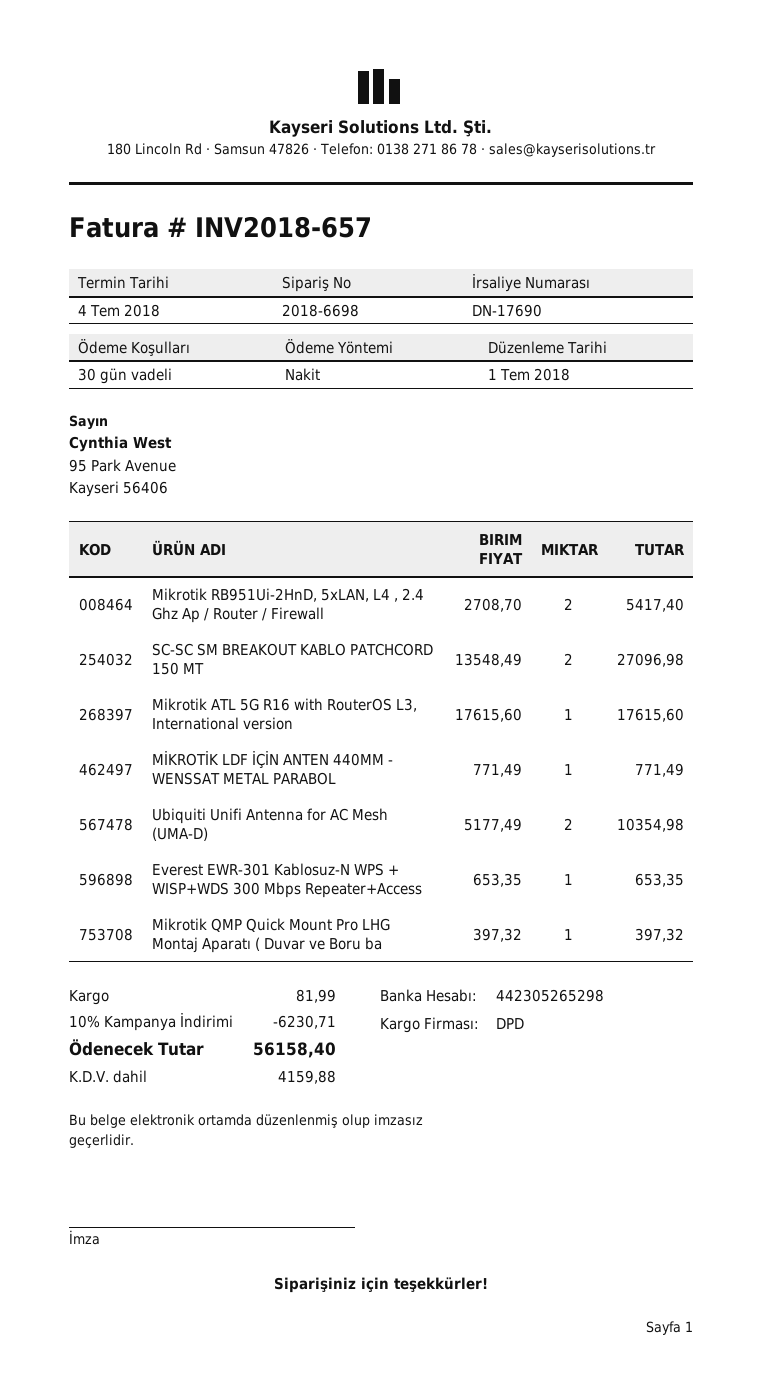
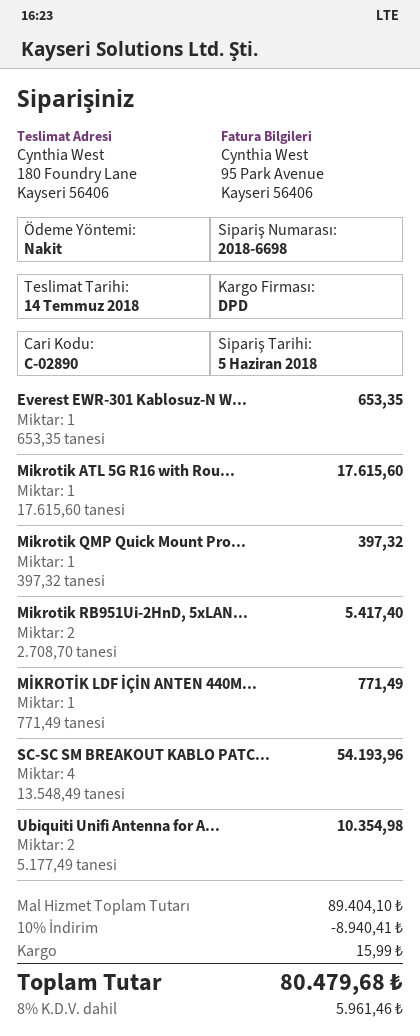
delivery date: 2018-07-04 -> 2018-07-14
SC-SC SM BREAKOUT KABLO PATCHCORD 150 MT: 2 x 13548.49 = 27096.98 -> 4 x 13548.49 = 54193.96
discount: 10% = 6230.71 -> 10% = 8940.41
shipping: 81.99 -> 15.99
tax: 4159.88 -> 5961.46
total: 56158.40 -> 80479.68

